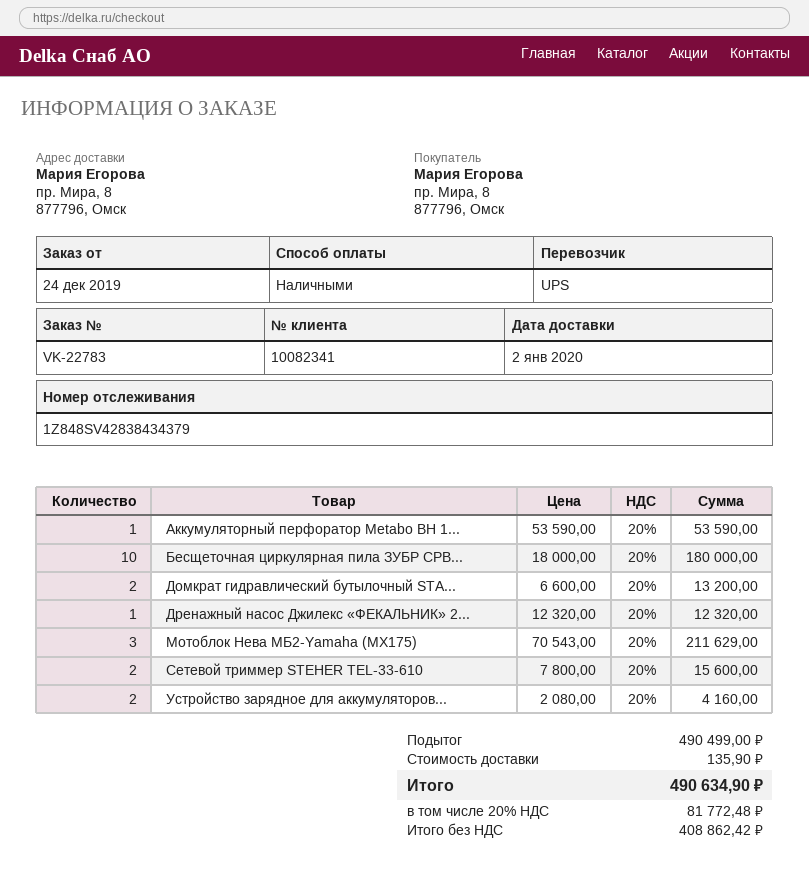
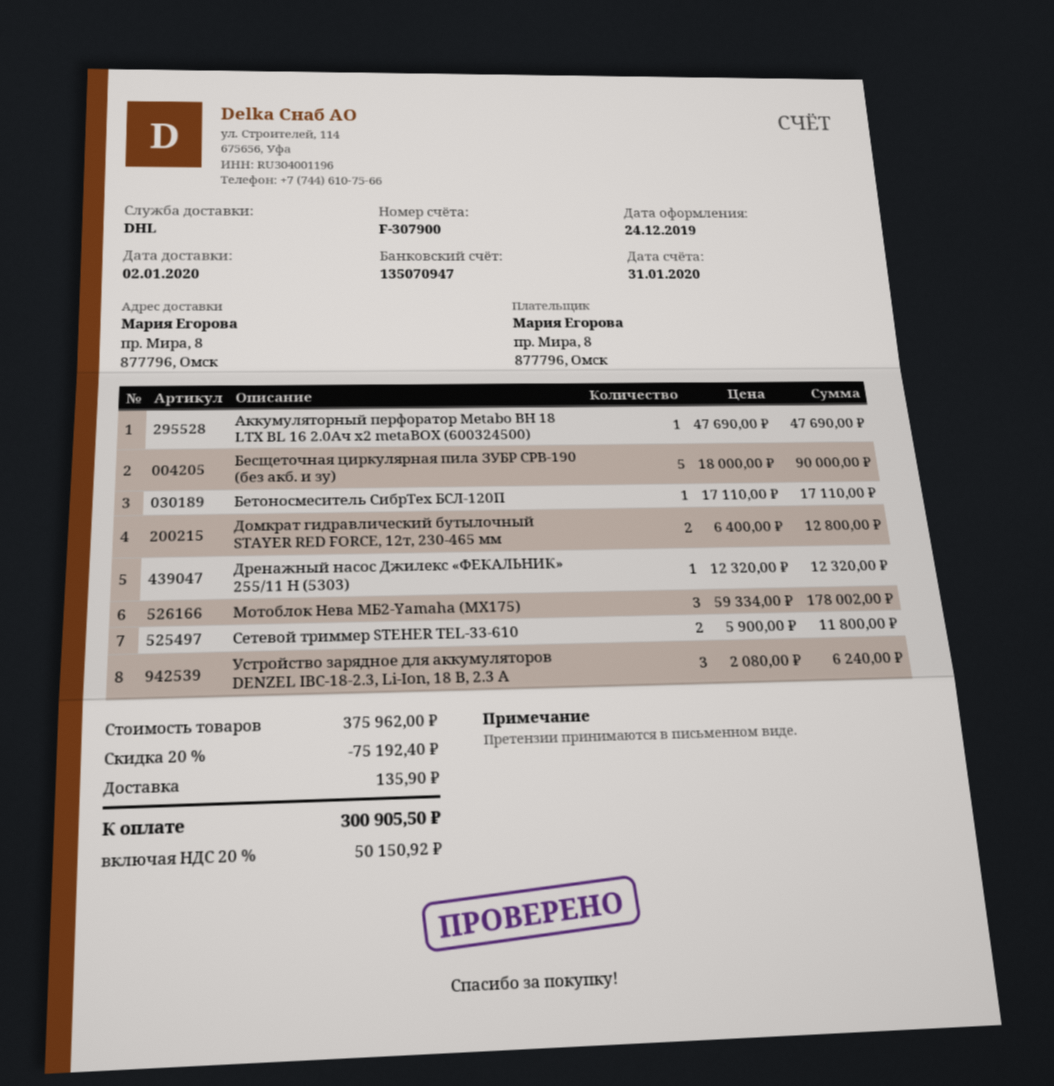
shipping method: UPS -> DHL
Аккумуляторный перфоратор Metabo BH 1...: 1 x 53590.00 = 53590.00 -> 1 x 47690.00 = 47690.00
Бесщеточная циркулярная пила ЗУБР CPB...: 10 x 18000.00 = 180000.00 -> 5 x 18000.00 = 90000.00
Домкрат гидравлический бутылочный STA...: 2 x 6600.00 = 13200.00 -> 2 x 6400.00 = 12800.00
Мотоблок Нева МБ2-Yamaha (MX175): 3 x 70543.00 = 211629.00 -> 3 x 59334.00 = 178002.00
Сетевой триммер STEHER TEL-33-610: 2 x 7800.00 = 15600.00 -> 2 x 5900.00 = 11800.00
Устройство зарядное для аккумуляторов...: 2 x 2080.00 = 4160.00 -> 3 x 2080.00 = 6240.00
Бетоносмеситель СибрТех БСЛ-120П: none -> 1 x 17110.00 = 17110.00
subtotal: 490499.00 -> 375962.00
discount: none -> 20% = 75192.40
tax: 20% = 81772.48 -> 20% = 50150.92
total: 490634.90 -> 300905.50

